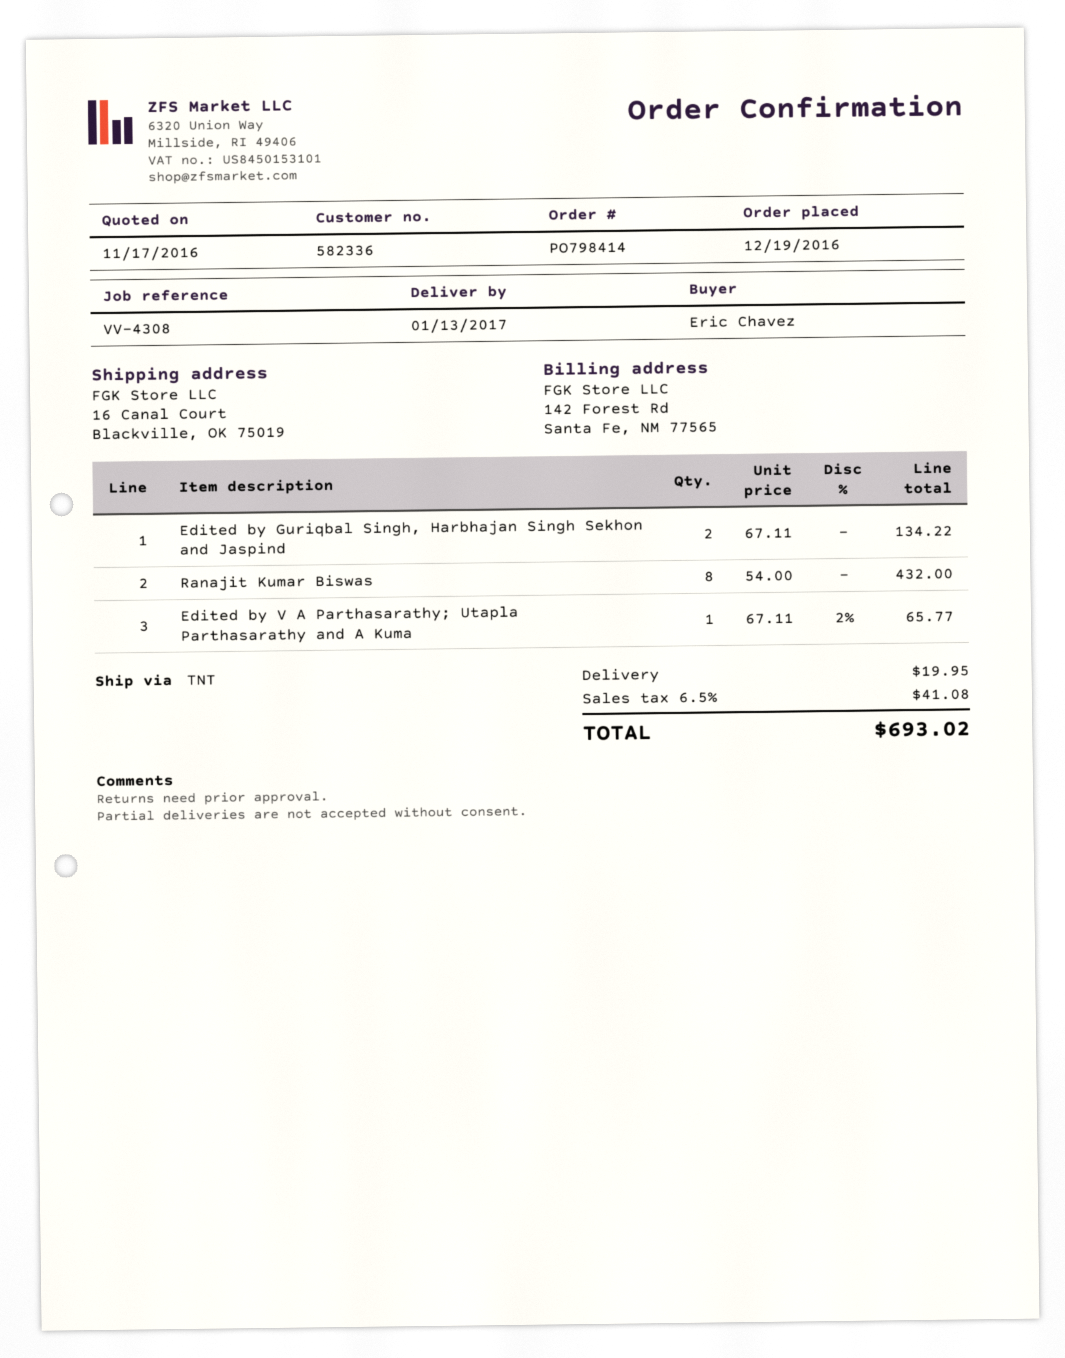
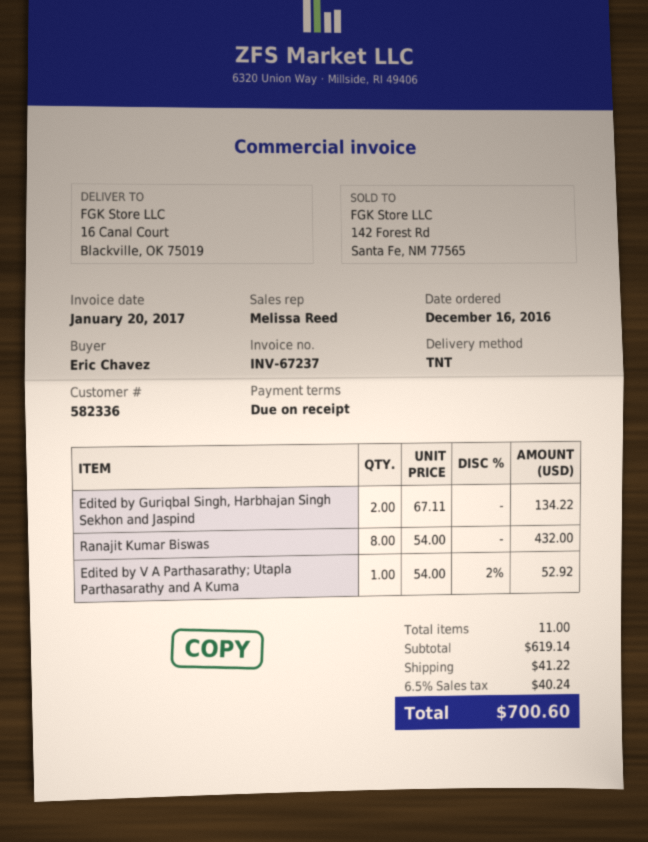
order date: 2016-12-19 -> 2016-12-16
Edited by V A Parthasarathy; Utapla Parthasarathy and A Kuma: 1 x 67.11 - 2% = 65.77 -> 1 x 54.00 - 2% = 52.92
shipping: 19.95 -> 41.22
tax: 6.5% = 41.08 -> 6.5% = 40.24
total: 693.02 -> 700.60

